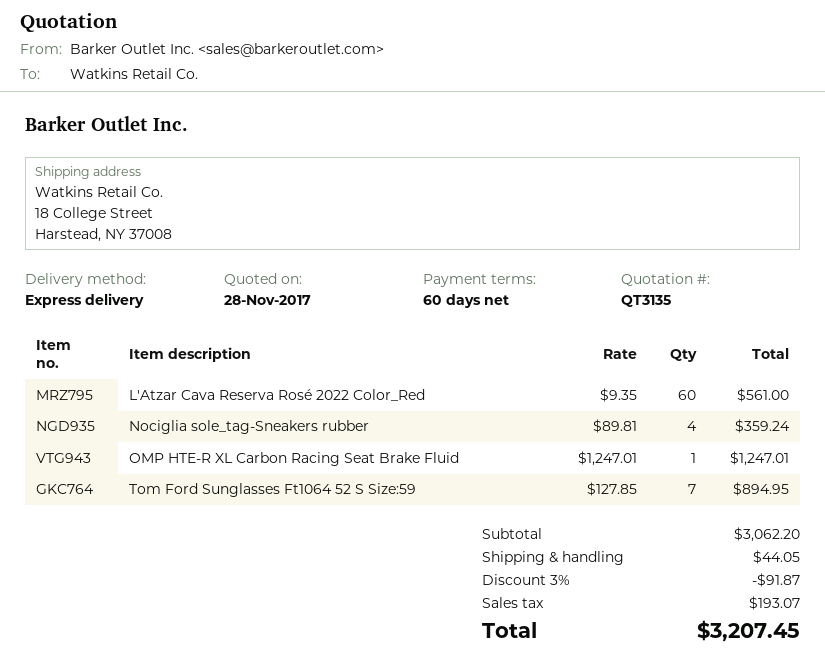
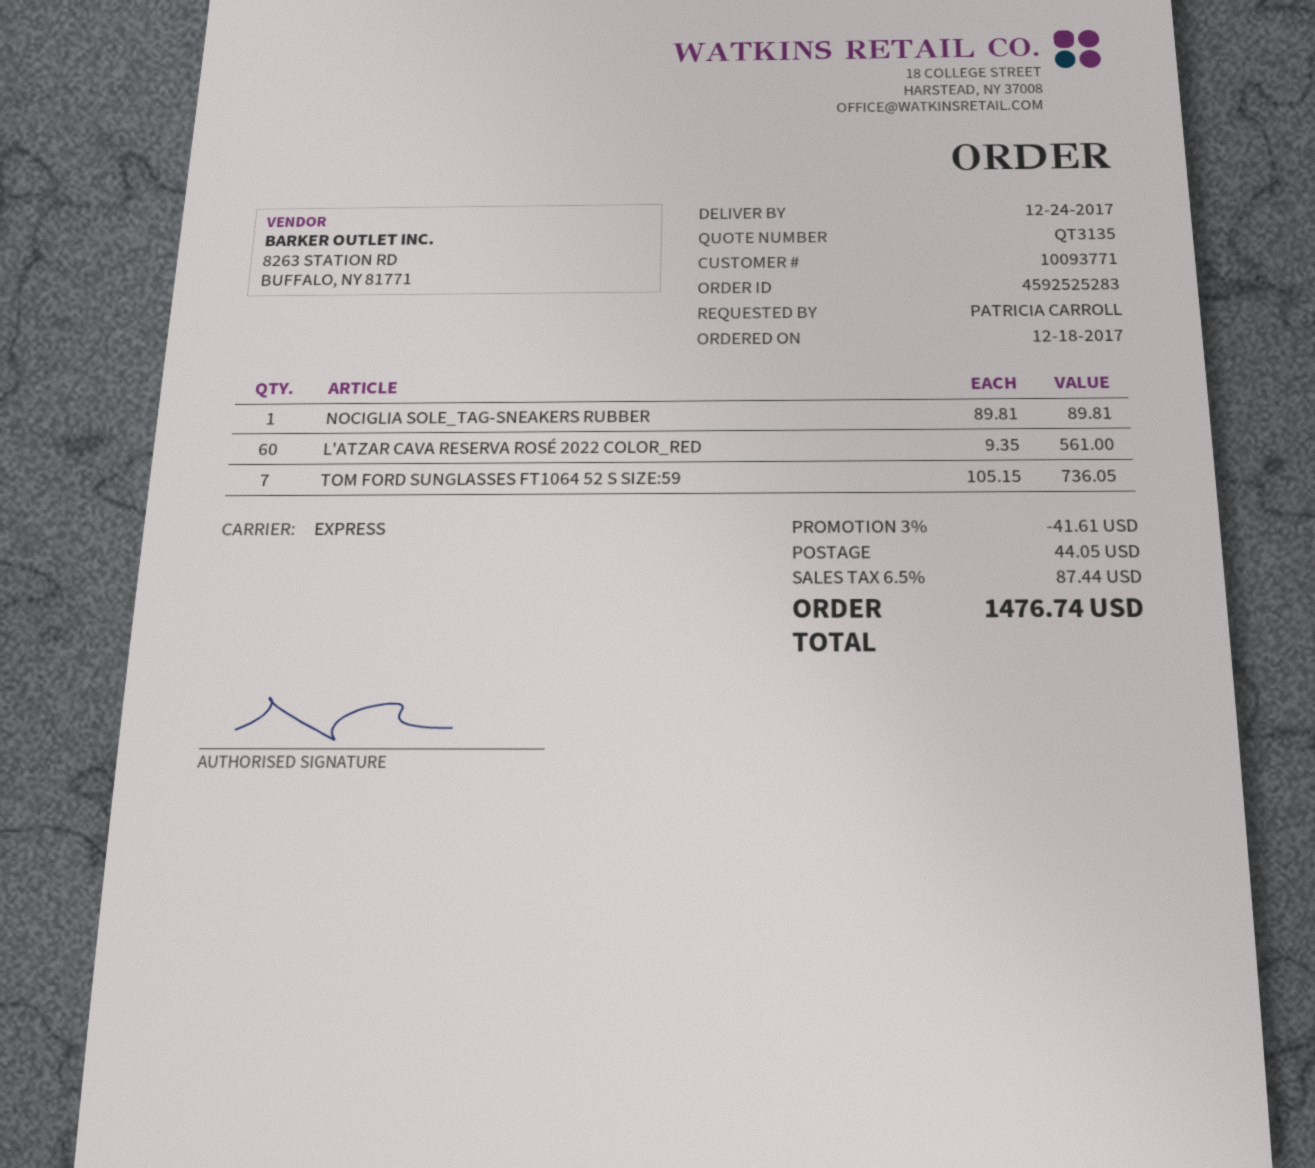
Nociglia sole_tag-Sneakers rubber: 4 x 89.81 = 359.24 -> 1 x 89.81 = 89.81
OMP HTE-R XL Carbon Racing Seat Brake Fluid: 1 x 1247.01 = 1247.01 -> none
Tom Ford Sunglasses Ft1064 52 S Size:59: 7 x 127.85 = 894.95 -> 7 x 105.15 = 736.05
discount: 3% = 91.87 -> 3% = 41.61
tax: 193.07 -> 87.44
total: 3207.45 -> 1476.74

